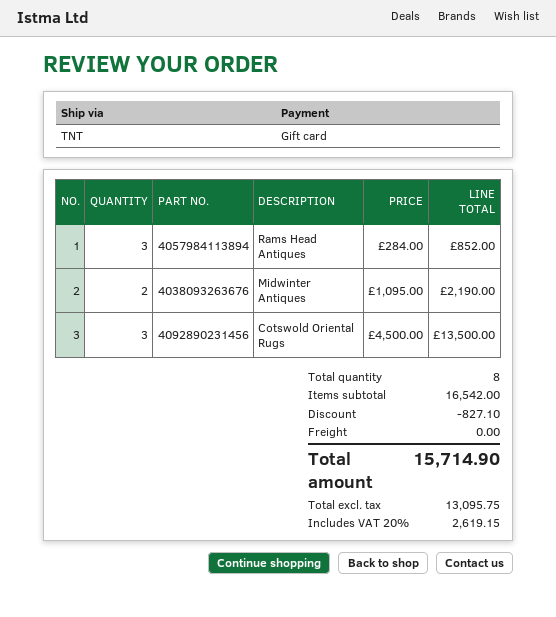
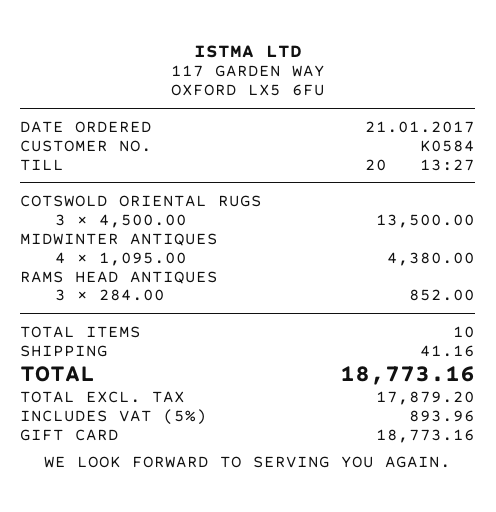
Midwinter Antiques: 2 x 1095.00 = 2190.00 -> 4 x 1095.00 = 4380.00
total quantity: 8 -> 10
discount: 827.10 -> none
shipping: 0.00 -> 41.16
net: 13095.75 -> 17879.20
tax: 20% = 2619.15 -> 5% = 893.96
total: 15714.90 -> 18773.16

